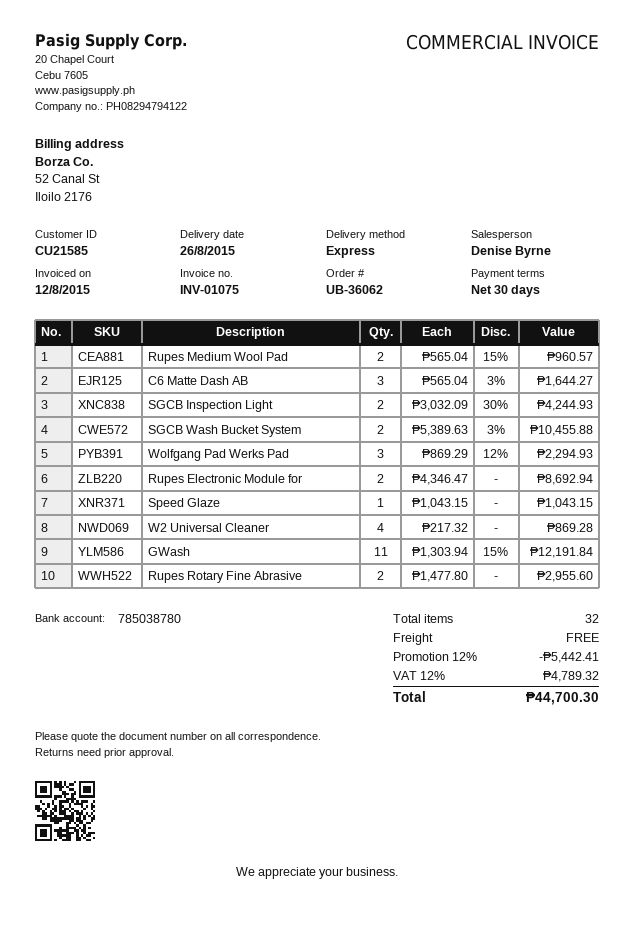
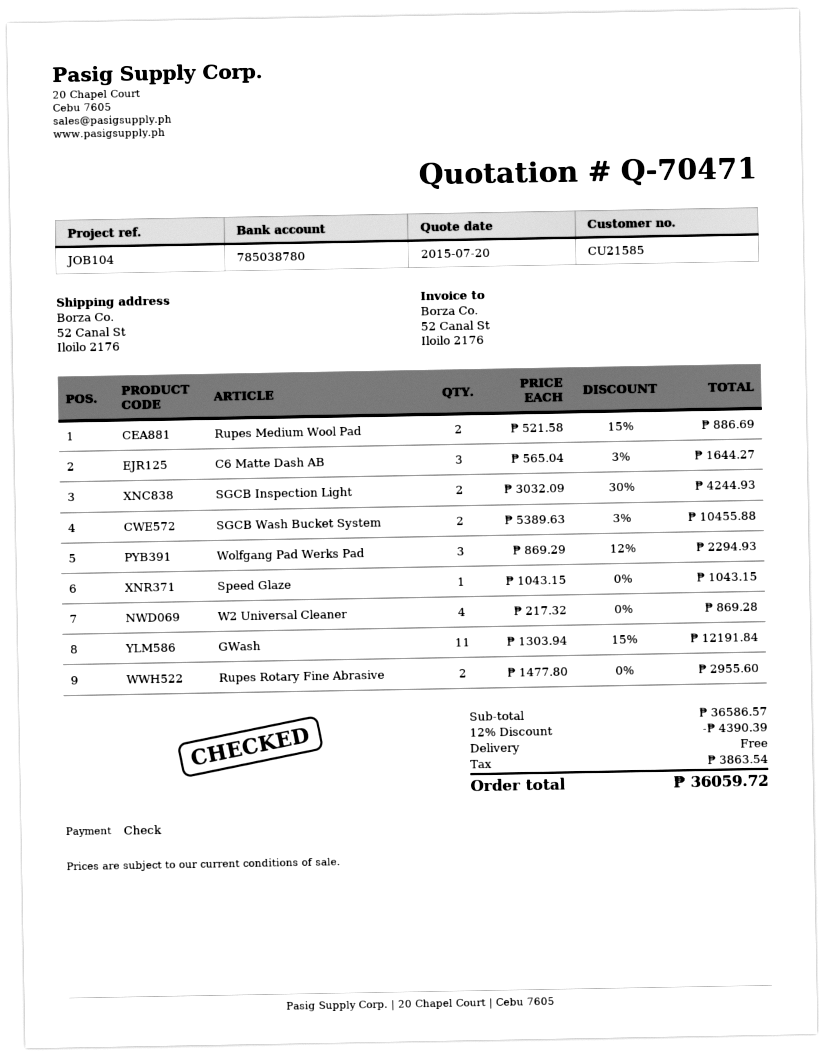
Rupes Medium Wool Pad: 2 x 565.04 - 15% = 960.57 -> 2 x 521.58 - 15% = 886.69
Rupes Electronic Module for: 2 x 4346.47 = 8692.94 -> none
discount: 12% = 5442.41 -> 12% = 4390.39
tax: 4789.32 -> 3863.54
total: 44700.30 -> 36059.72

